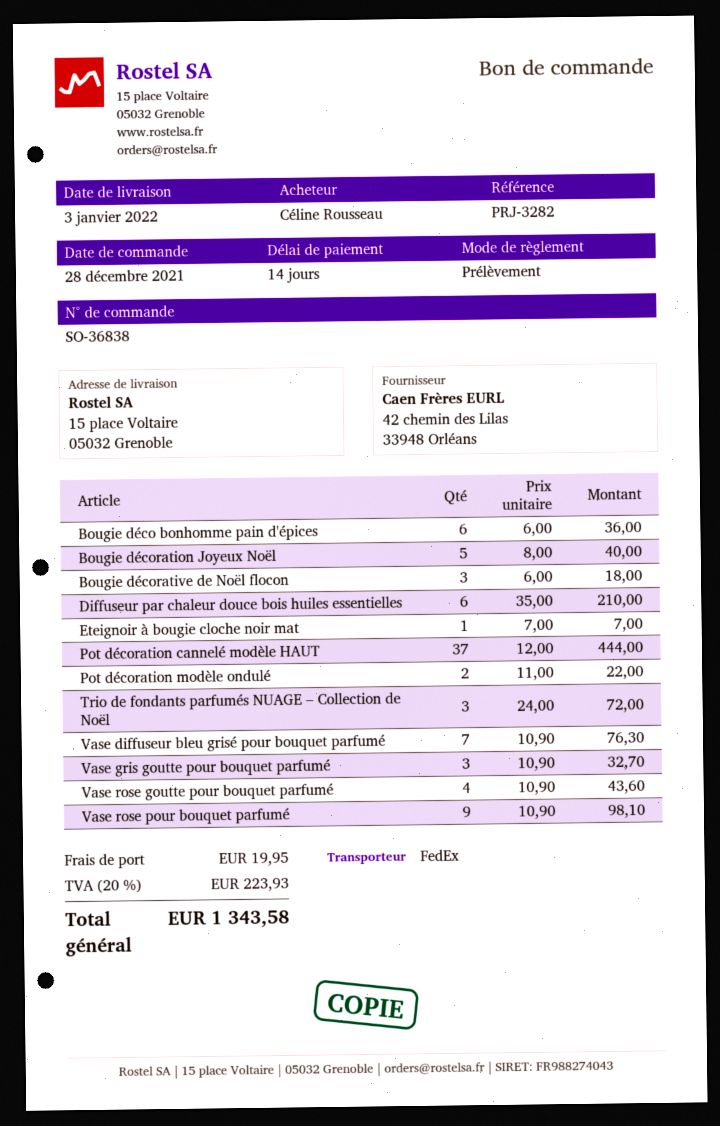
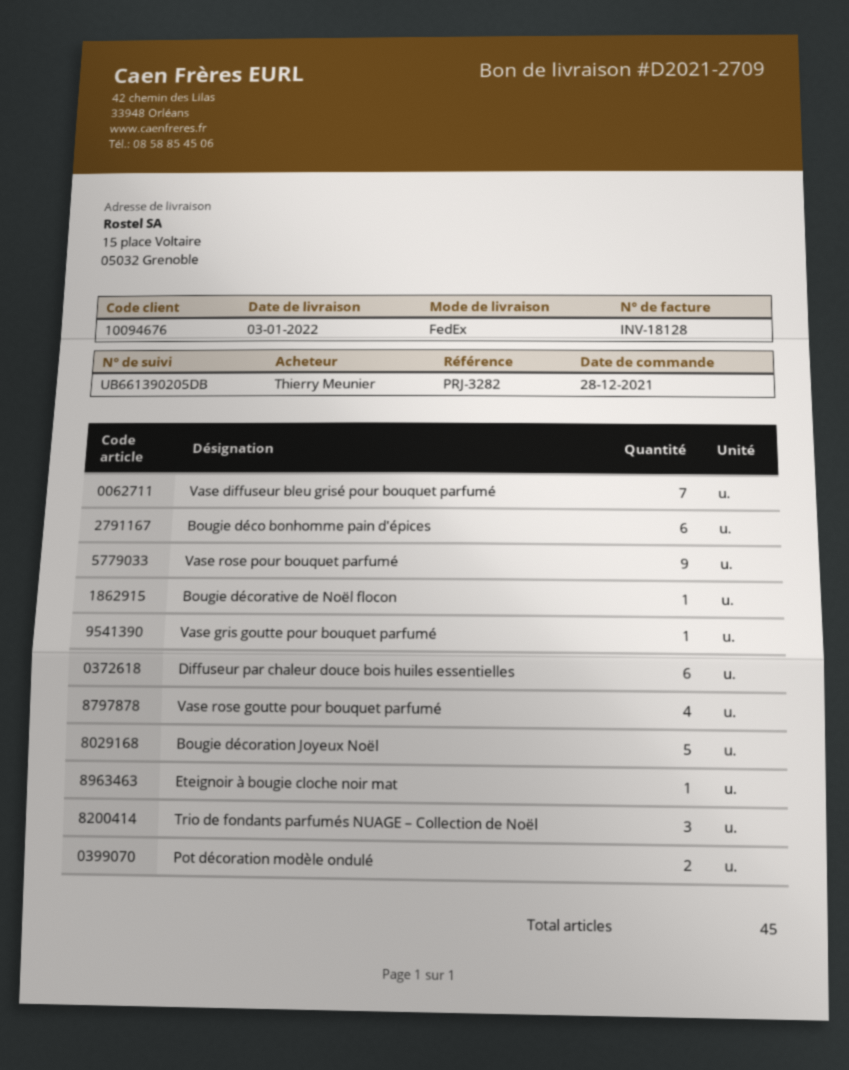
ordered by: Céline Rousseau -> Thierry Meunier
Bougie décorative de Noël flocon: 3 -> 1
Pot décoration cannelé modèle HAUT: 37 -> none
Vase gris goutte pour bouquet parfumé: 3 -> 1

